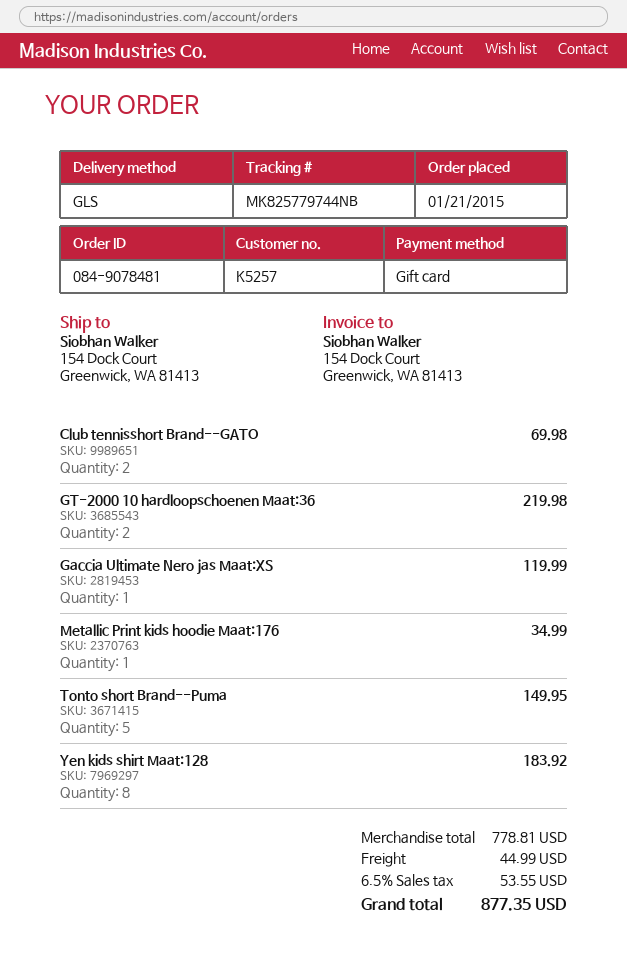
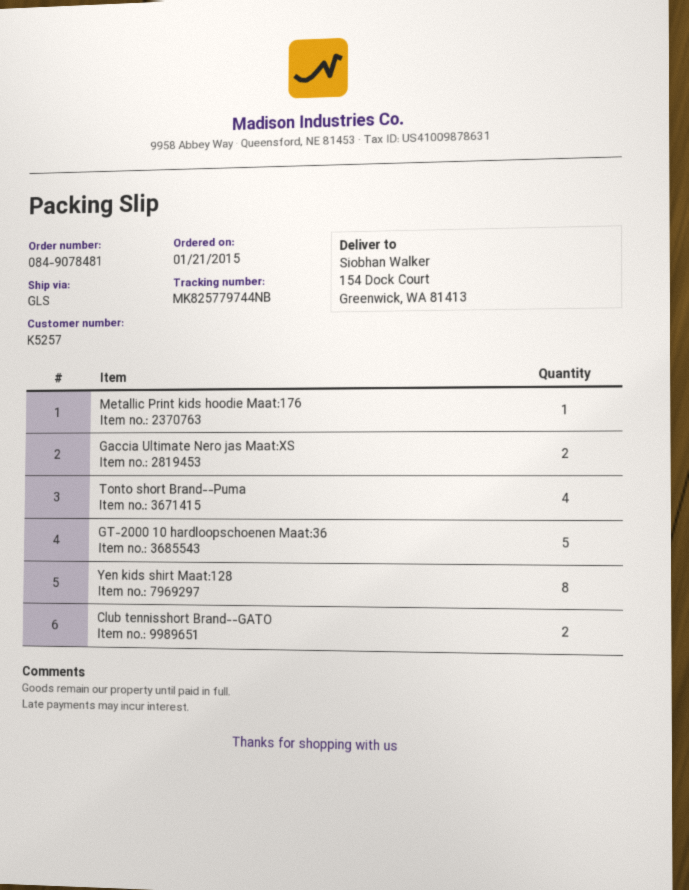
GT-2000 10 hardloopschoenen Maat:36: 2 -> 5
Gaccia Ultimate Nero jas Maat:XS: 1 -> 2
Tonto short Brand--Puma: 5 -> 4

